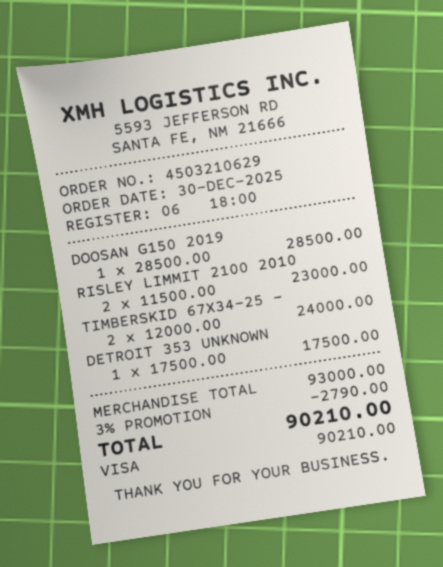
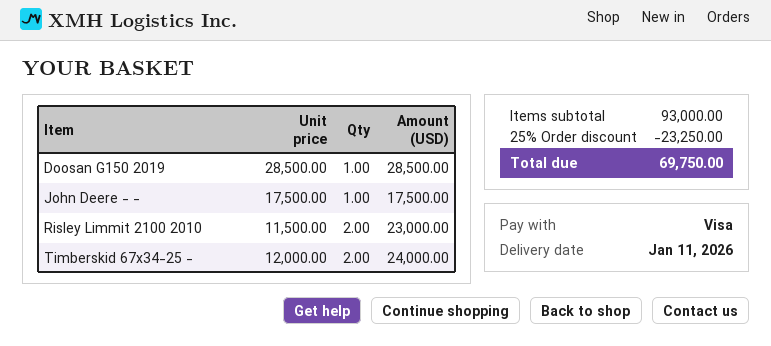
DETROIT 353 UNKNOWN: 1 x 17500.00 = 17500.00 -> none
John Deere - -: none -> 1 x 17500.00 = 17500.00
discount: 3% = 2790.00 -> 25% = 23250.00
total: 90210.00 -> 69750.00

